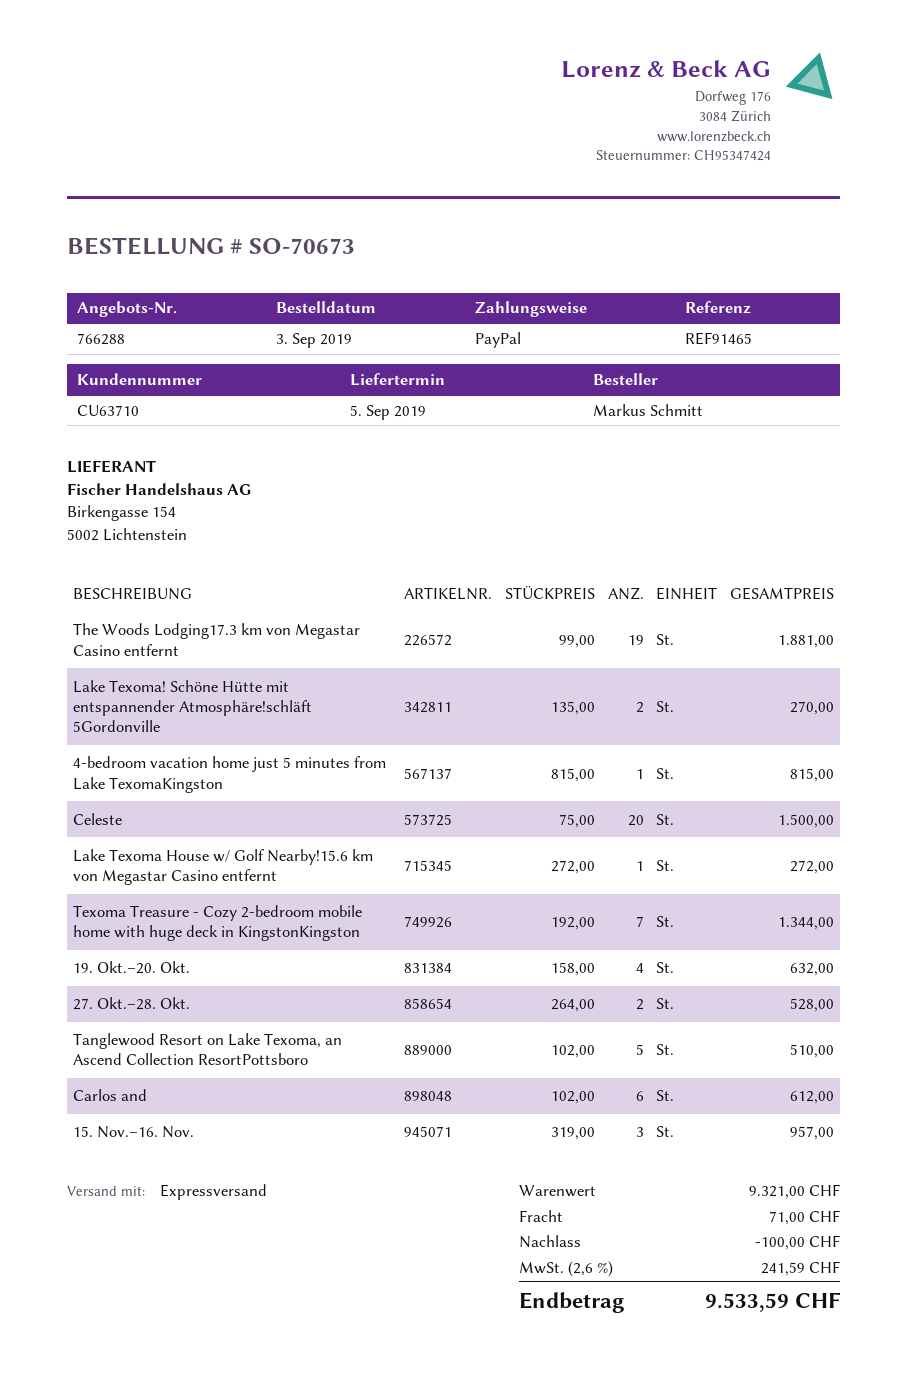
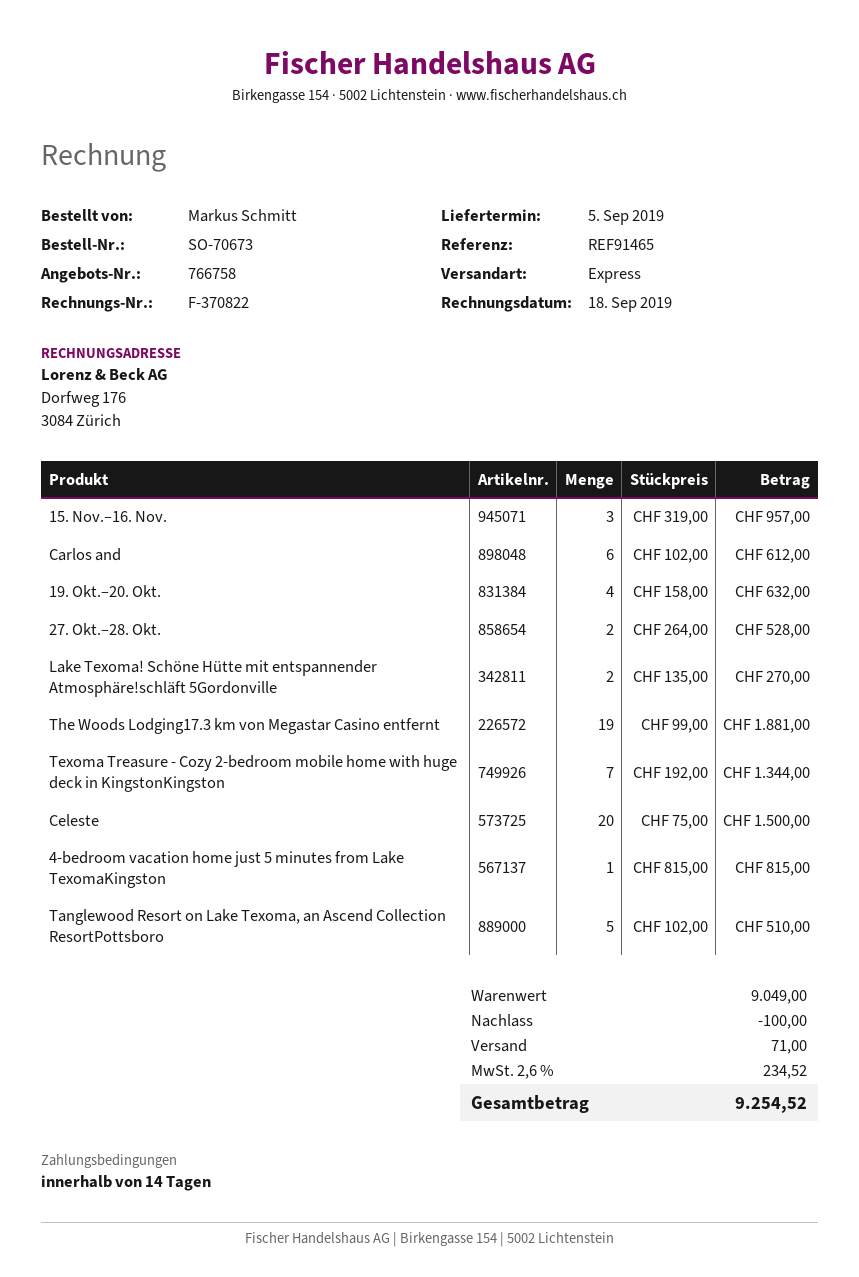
quote number: 766288 -> 766758
Lake Texoma House w/ Golf Nearby!15.6 km von Megastar Casino entfernt: 1 x 272.00 = 272.00 -> none
subtotal: 9321.00 -> 9049.00
tax: 2.6% = 241.59 -> 2.6% = 234.52
total: 9533.59 -> 9254.52

